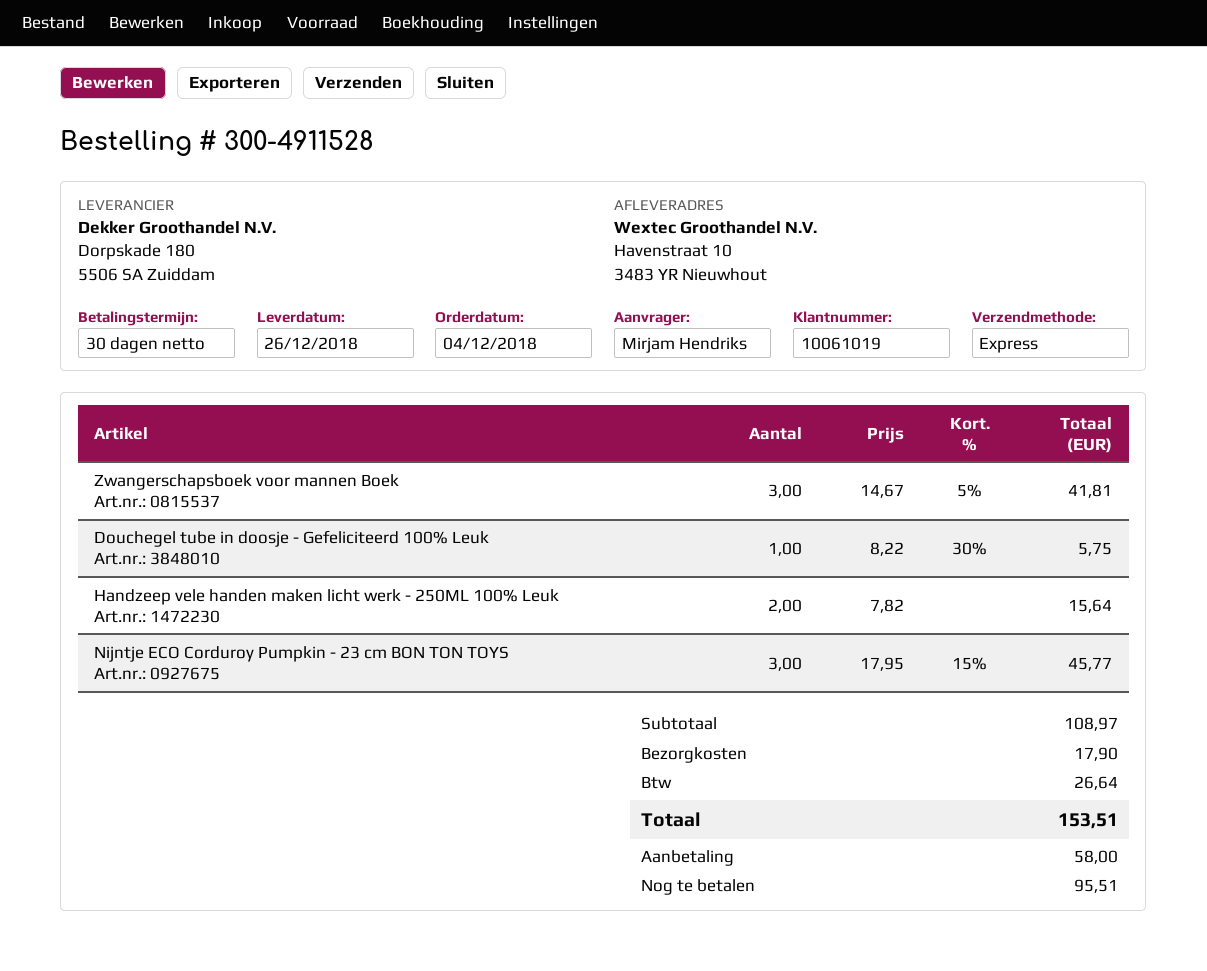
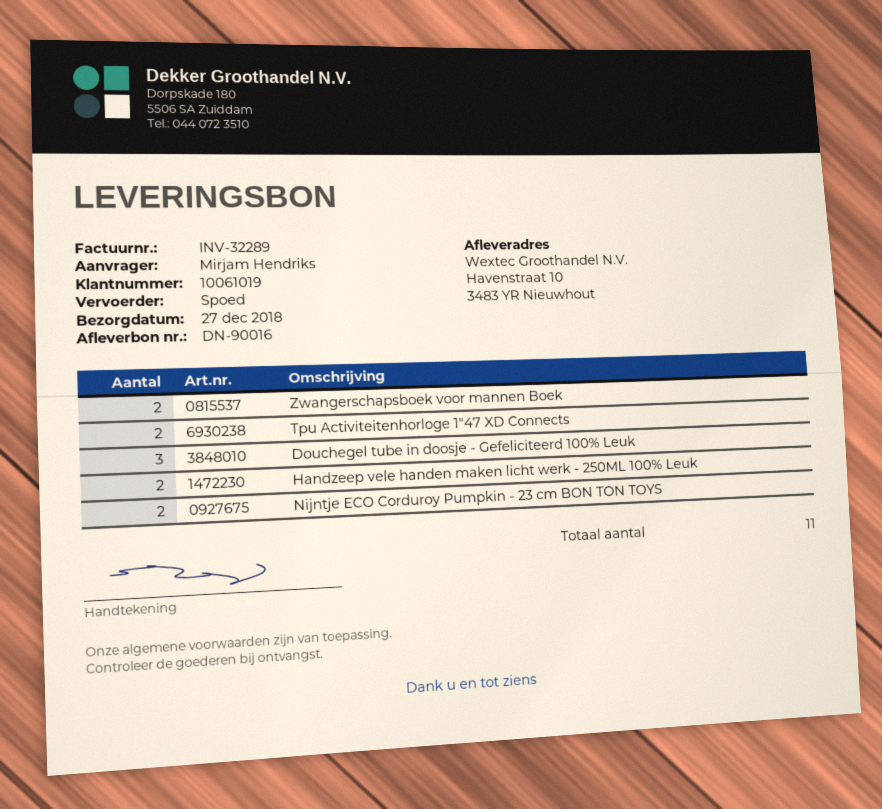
delivery date: 2018-12-26 -> 2018-12-27
Zwangerschapsboek voor mannen Boek: 3 -> 2
Douchegel tube in doosje - Gefeliciteerd 100% Leuk: 1 -> 3
Nijntje ECO Corduroy Pumpkin - 23 cm BON TON TOYS: 3 -> 2
Tpu Activiteitenhorloge 1"47 XD Connects: none -> 2

